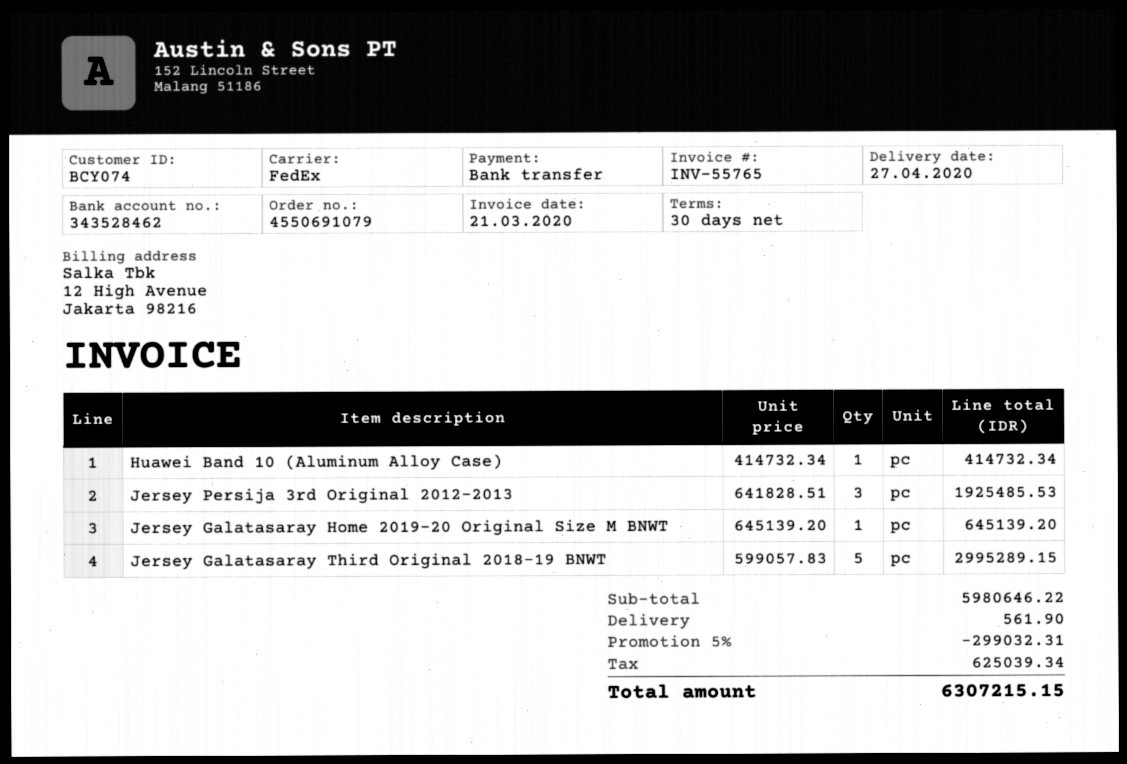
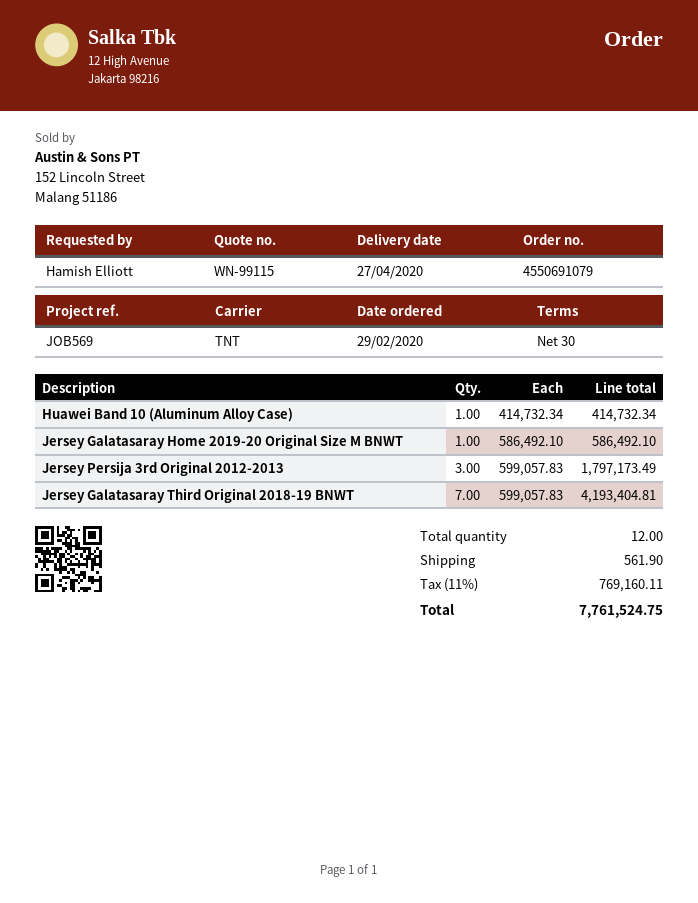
shipping method: FedEx -> TNT
Jersey Persija 3rd Original 2012-2013: 3 x 641828.51 = 1925485.53 -> 3 x 599057.83 = 1797173.49
Jersey Galatasaray Home 2019-20 Original Size M BNWT: 1 x 645139.20 = 645139.20 -> 1 x 586492.10 = 586492.10
Jersey Galatasaray Third Original 2018-19 BNWT: 5 x 599057.83 = 2995289.15 -> 7 x 599057.83 = 4193404.81
discount: 5% = 299032.31 -> none
tax: 625039.34 -> 769160.11
total: 6307215.15 -> 7761524.75

